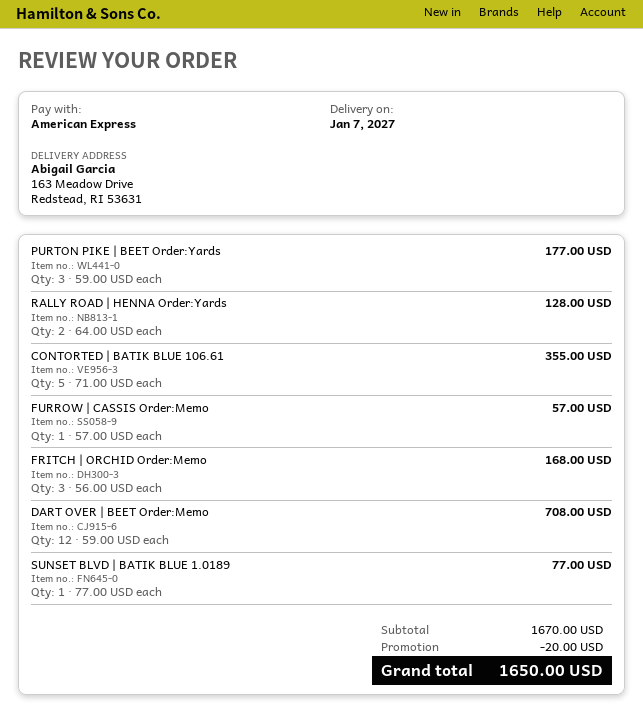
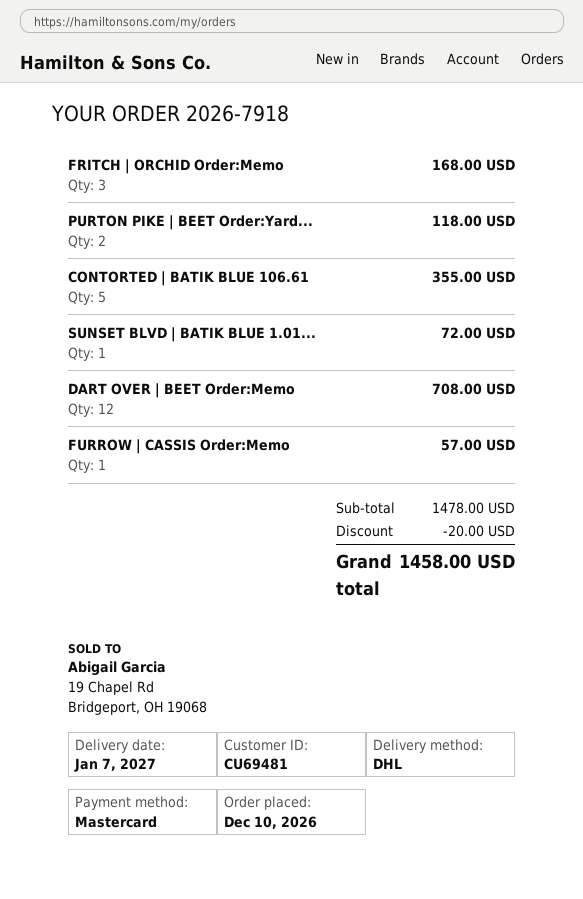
payment method: American Express -> Mastercard
PURTON PIKE | BEET Order:Yards: 3 for 177.00 -> 2 for 118.00
RALLY ROAD | HENNA Order:Yards: 2 for 128.00 -> none
SUNSET BLVD | BATIK BLUE 1.0189: 1 for 77.00 -> 1 for 72.00
subtotal: 1670.00 -> 1478.00
total: 1650.00 -> 1458.00

